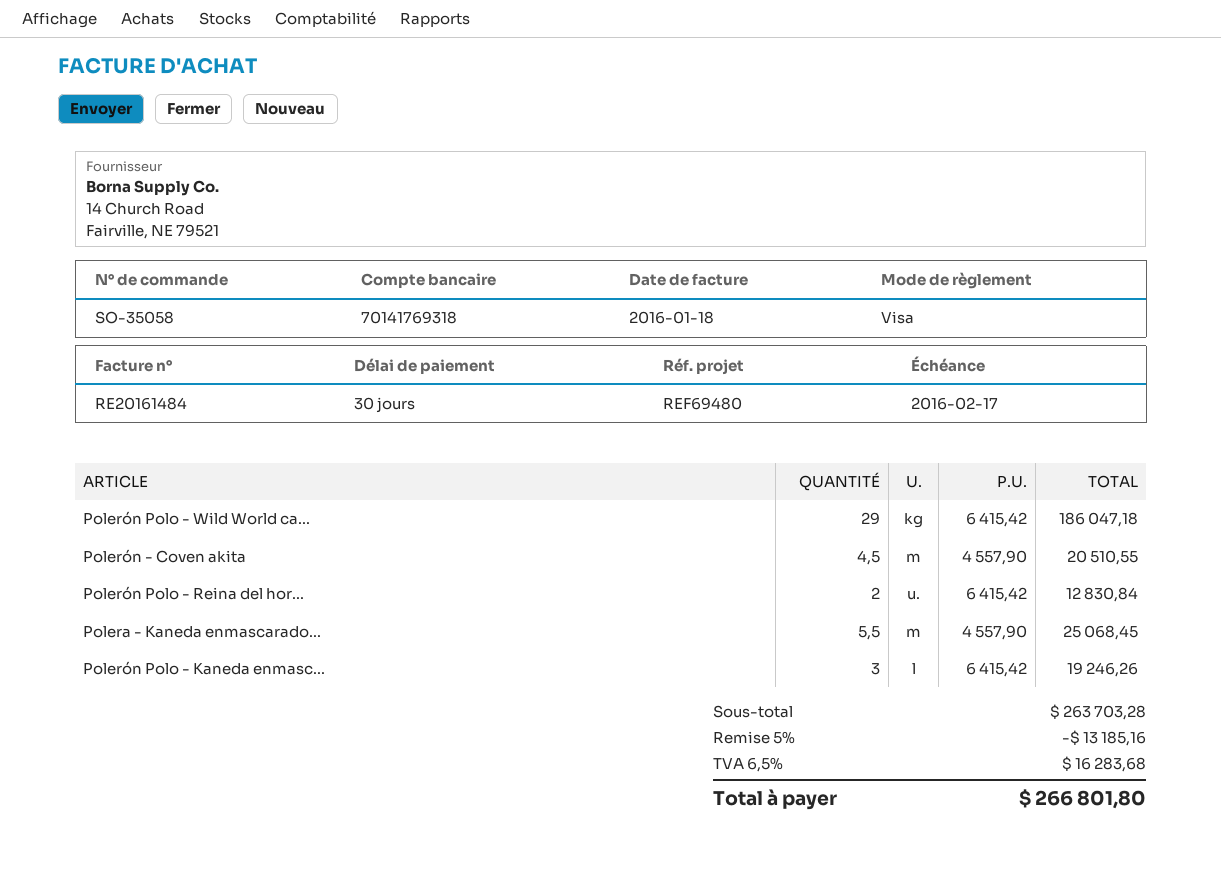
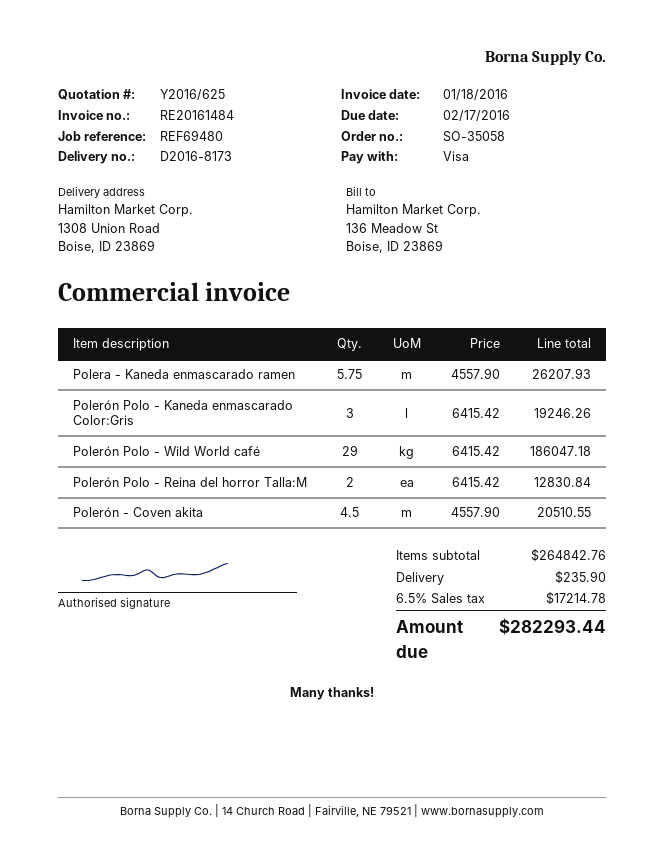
Polera - Kaneda enmascarado...: 5.5 x 4557.90 = 25068.45 -> 5.75 x 4557.90 = 26207.93
subtotal: 263703.28 -> 264842.76
discount: 5% = 13185.16 -> none
shipping: none -> 235.90
tax: 6.5% = 16283.68 -> 6.5% = 17214.78
total: 266801.80 -> 282293.44

